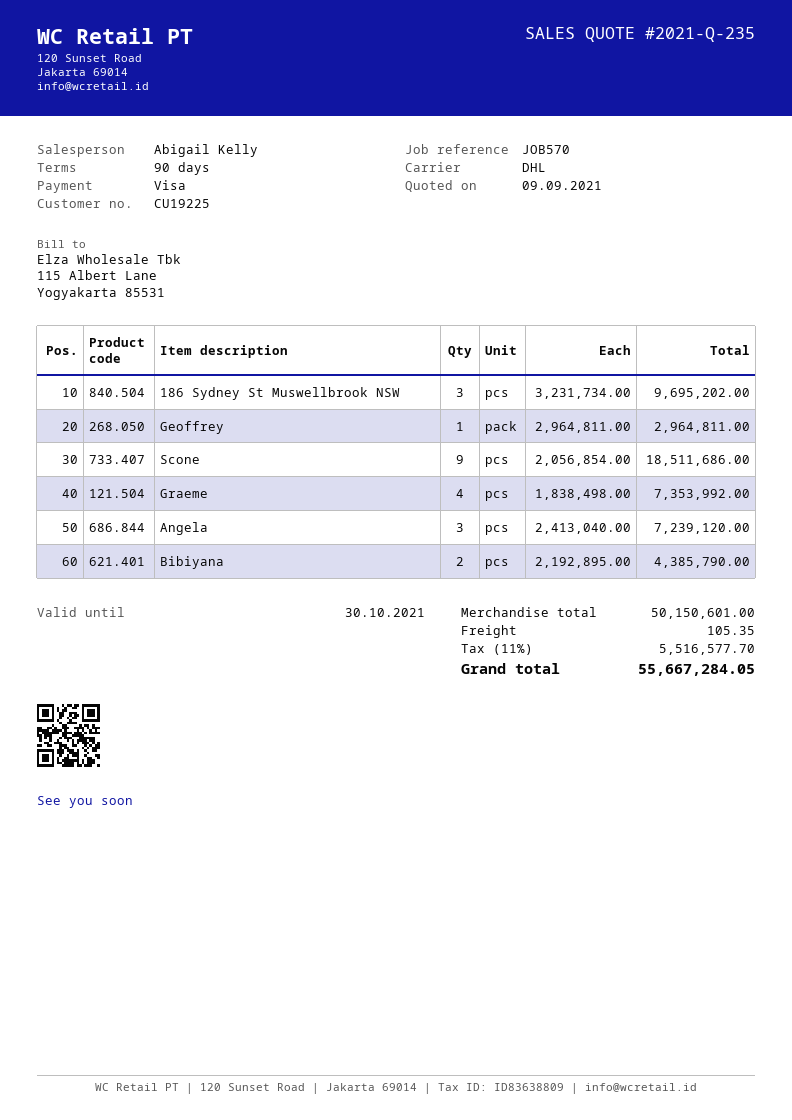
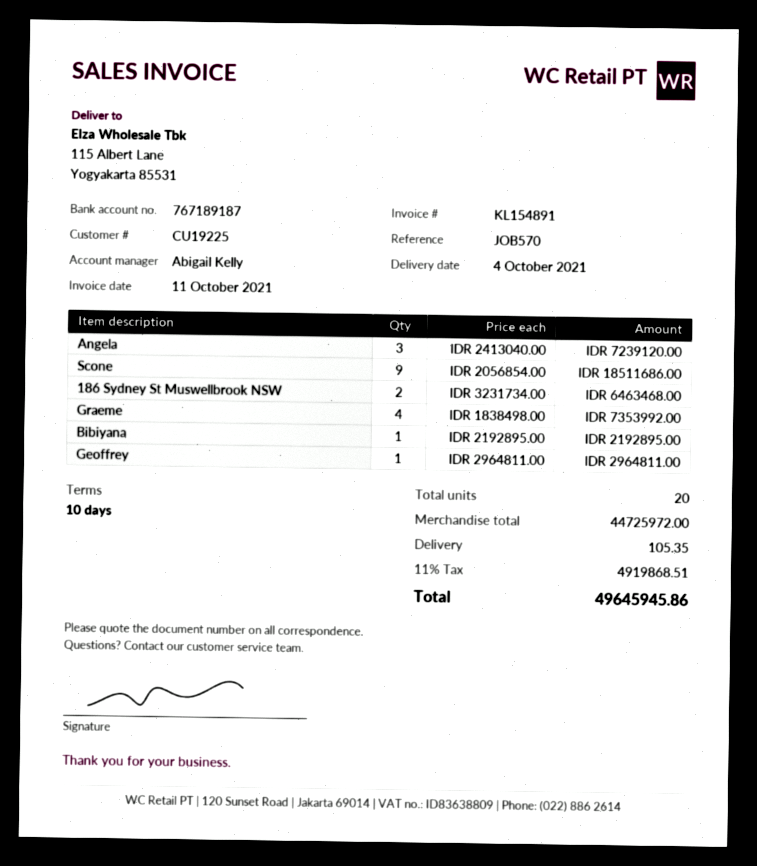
payment terms: 90 days -> 10 days
186 Sydney St Muswellbrook NSW: 3 x 3231734.00 = 9695202.00 -> 2 x 3231734.00 = 6463468.00
Bibiyana: 2 x 2192895.00 = 4385790.00 -> 1 x 2192895.00 = 2192895.00
subtotal: 50150601.00 -> 44725972.00
tax: 11% = 5516577.70 -> 11% = 4919868.51
total: 55667284.05 -> 49645945.86

